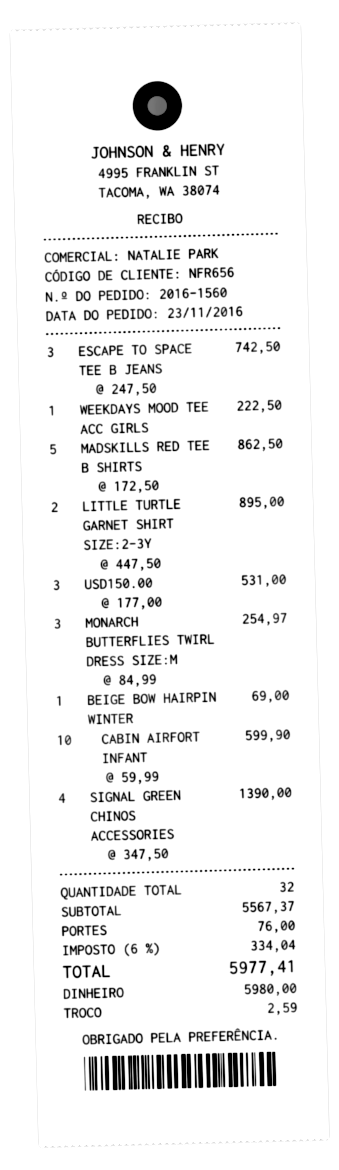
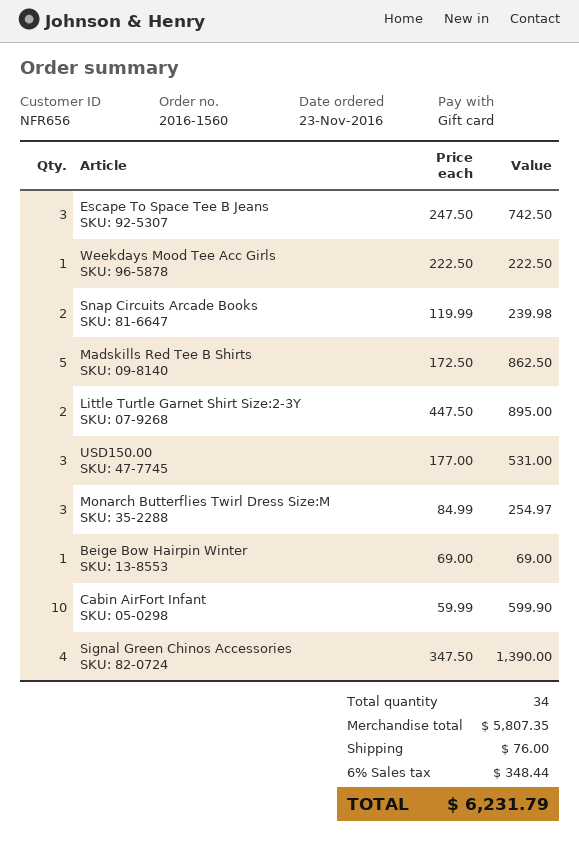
payment method: cash -> gift card
Snap Circuits Arcade Books: none -> 2 x 119.99 = 239.98
total quantity: 32 -> 34
subtotal: 5567.37 -> 5807.35
tax: 6% = 334.04 -> 6% = 348.44
total: 5977.41 -> 6231.79

